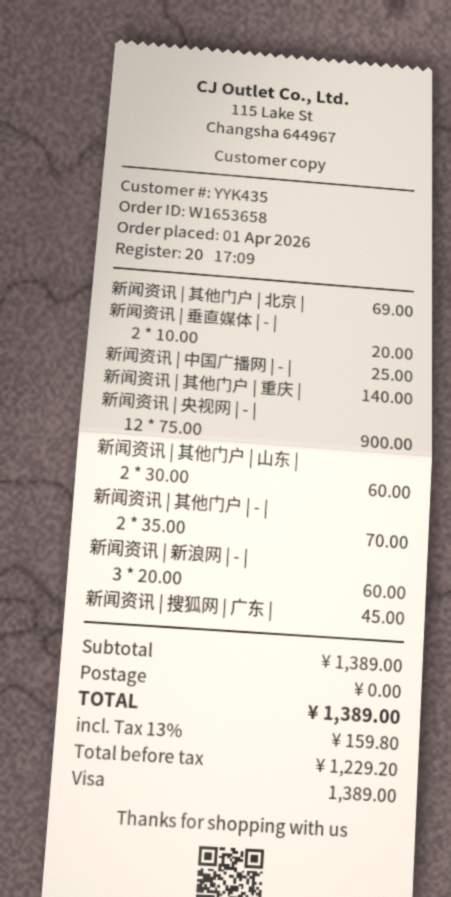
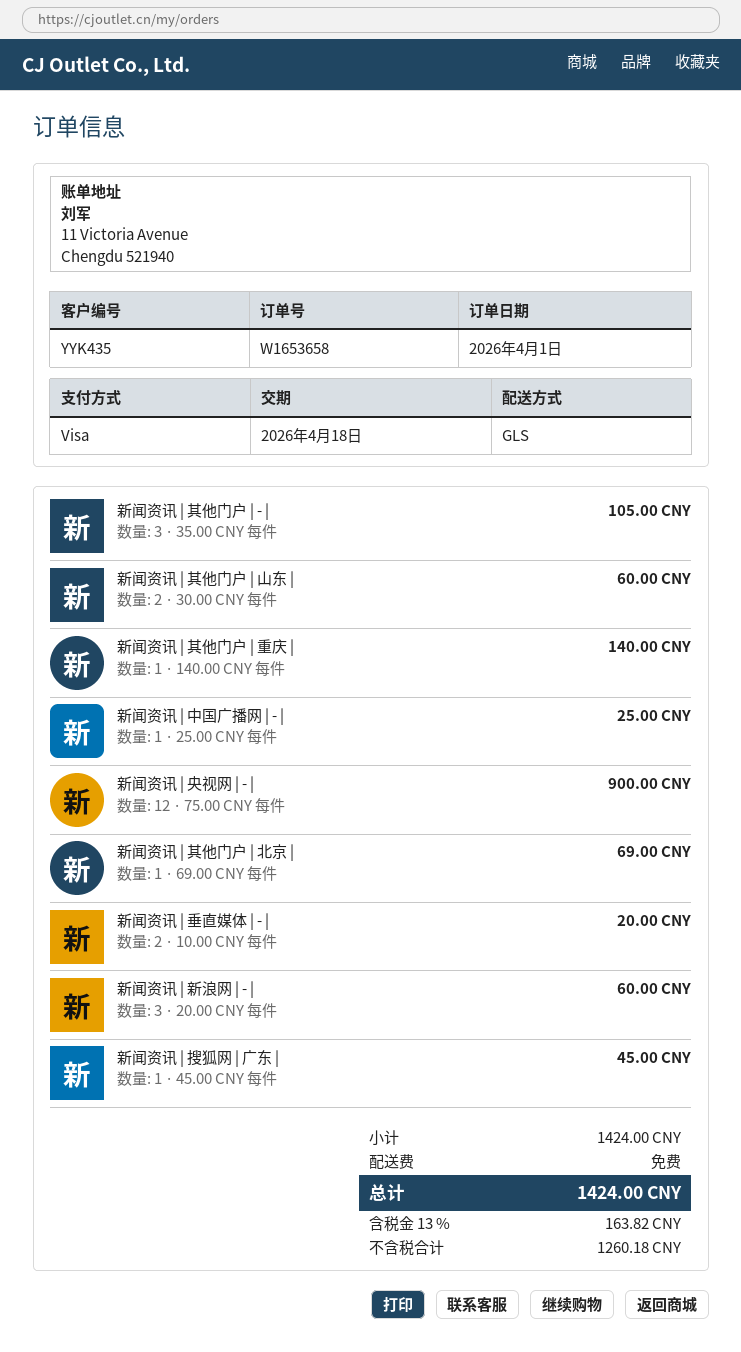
新闻资讯 | 其他门户 | - |: 2 x 35.00 = 70.00 -> 3 x 35.00 = 105.00
subtotal: 1389.00 -> 1424.00
net: 1229.20 -> 1260.18
tax: 13% = 159.80 -> 13% = 163.82
total: 1389.00 -> 1424.00

